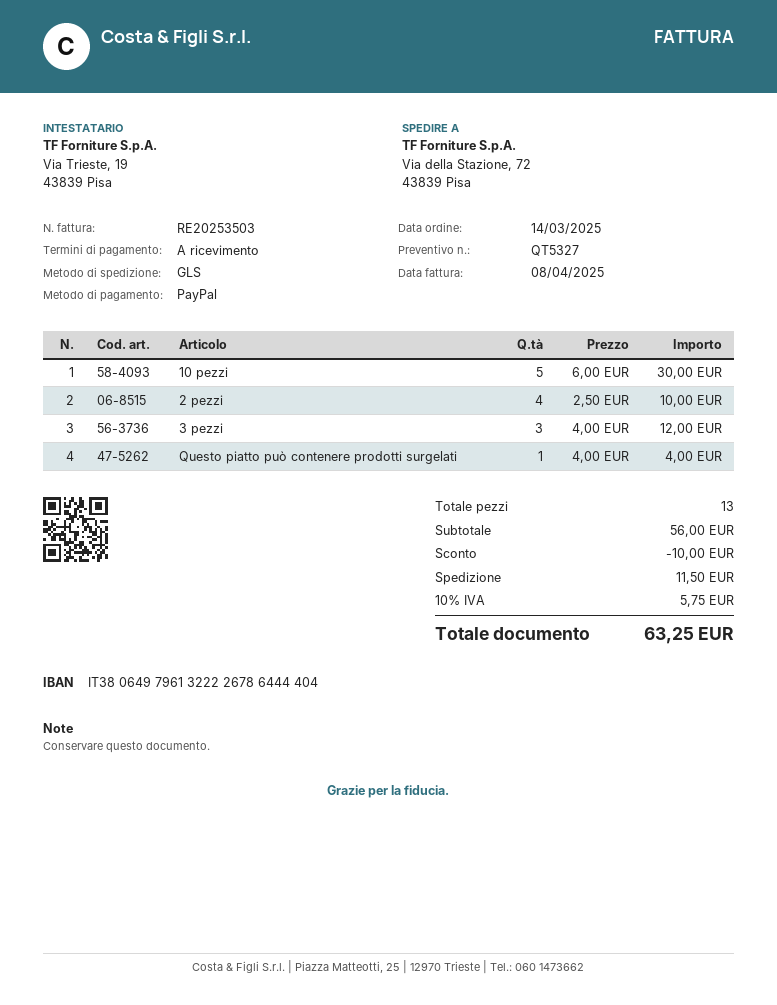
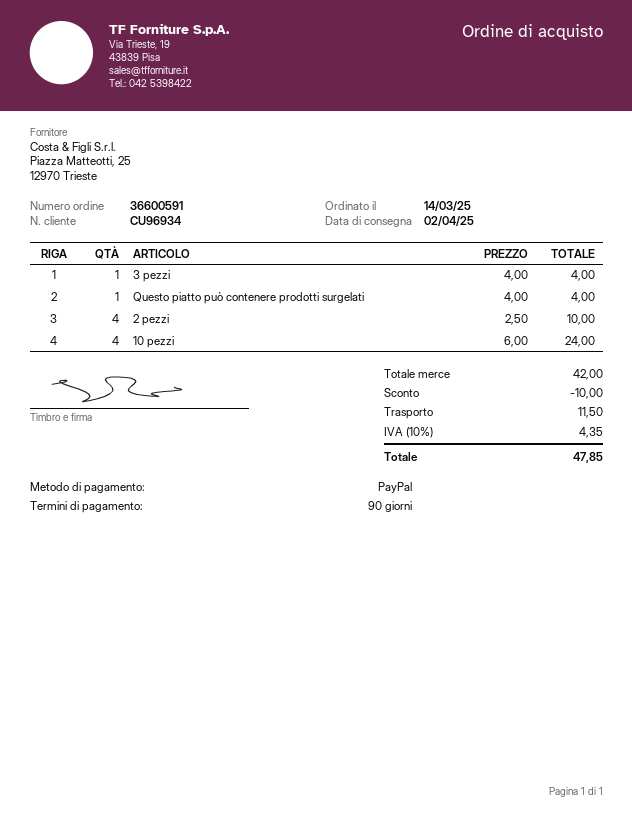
payment terms: on receipt -> 90 days
10 pezzi: 5 x 6.00 = 30.00 -> 4 x 6.00 = 24.00
3 pezzi: 3 x 4.00 = 12.00 -> 1 x 4.00 = 4.00
subtotal: 56.00 -> 42.00
tax: 10% = 5.75 -> 10% = 4.35
total: 63.25 -> 47.85

